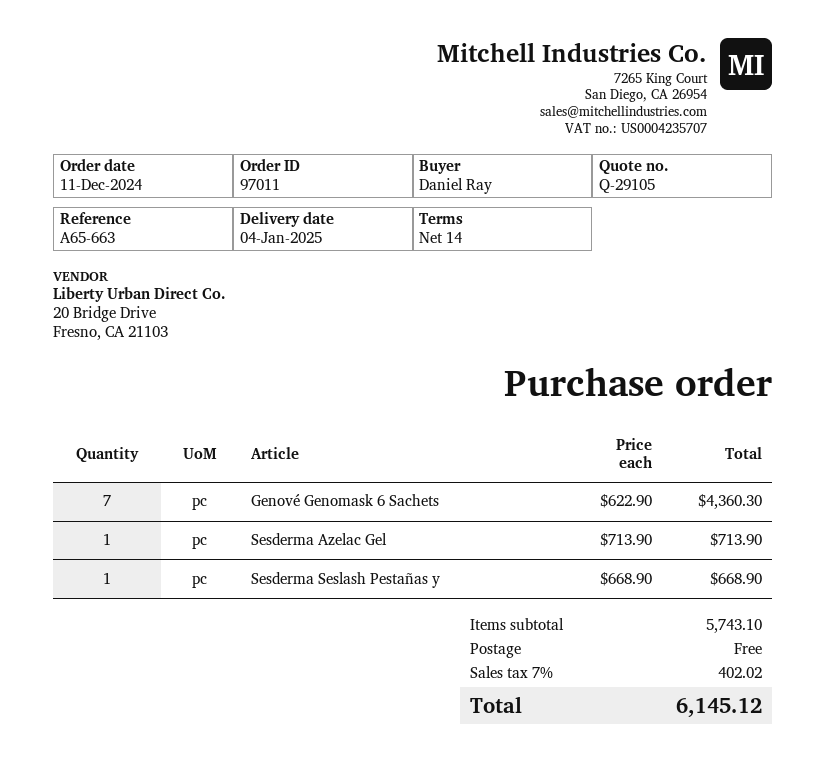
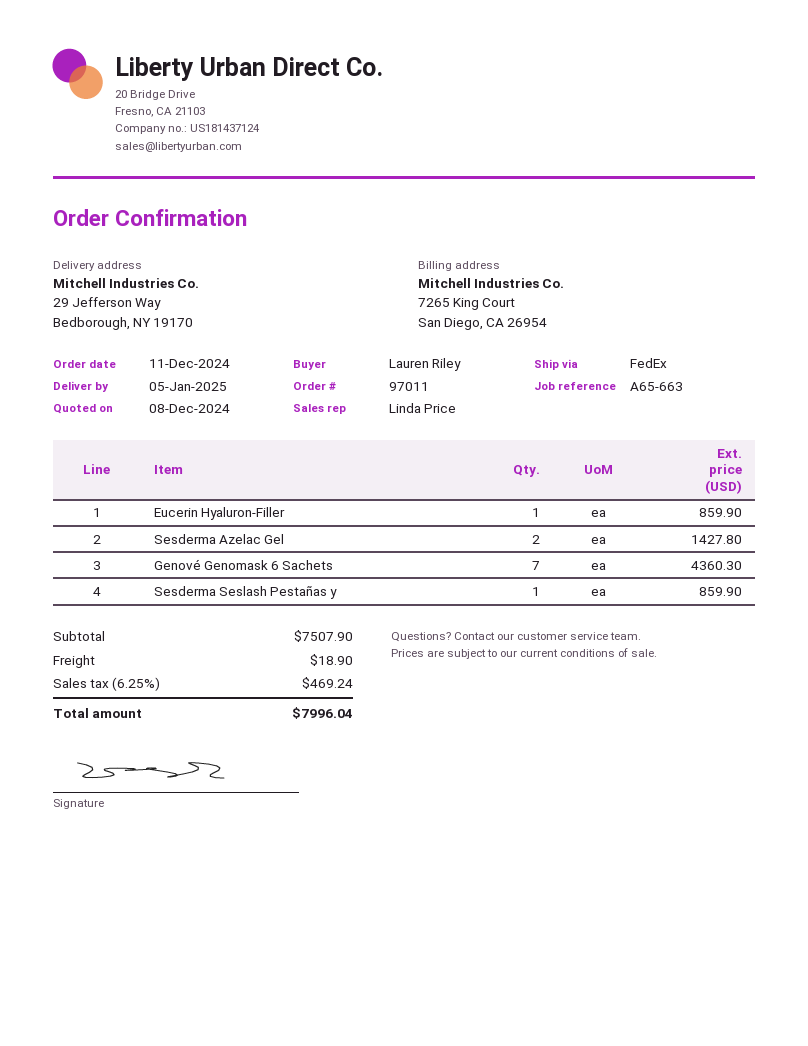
delivery date: 2025-01-04 -> 2025-01-05
ordered by: Daniel Ray -> Lauren Riley
Sesderma Azelac Gel: 1 for 713.90 -> 2 for 1427.80
Sesderma Seslash Pestañas y: 1 for 668.90 -> 1 for 859.90
Eucerin Hyaluron-Filler: none -> 1 for 859.90
subtotal: 5743.10 -> 7507.90
shipping: 0.00 -> 18.90
tax: 7% = 402.02 -> 6.25% = 469.24
total: 6145.12 -> 7996.04

